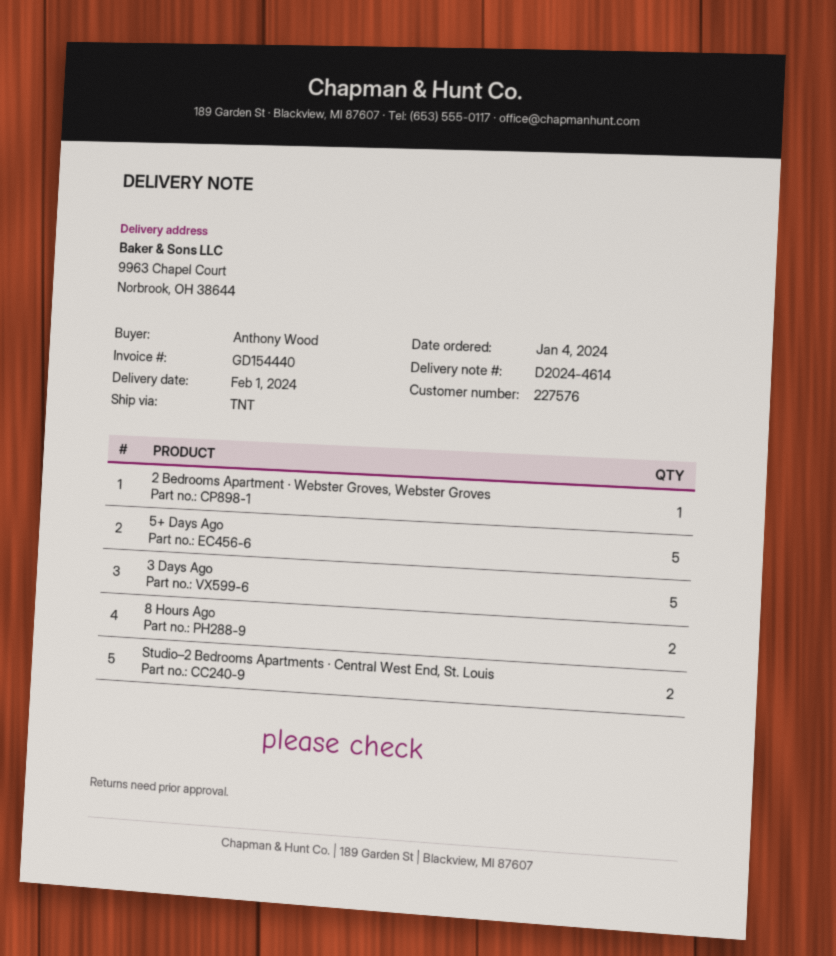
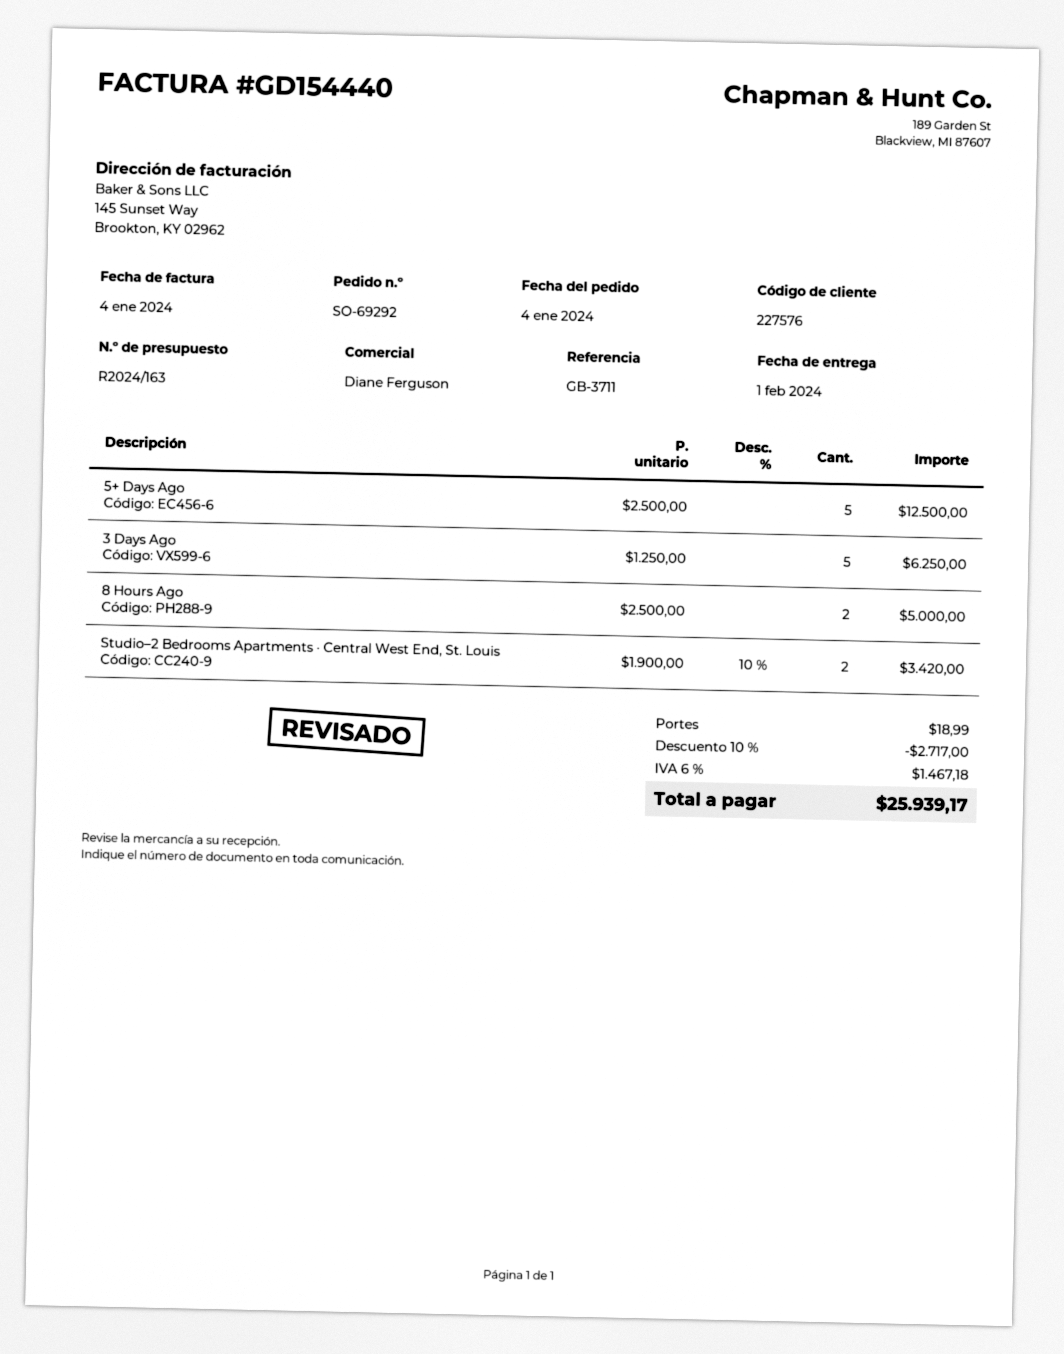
2 Bedrooms Apartment · Webster Groves, Webster Groves: 1 -> none

